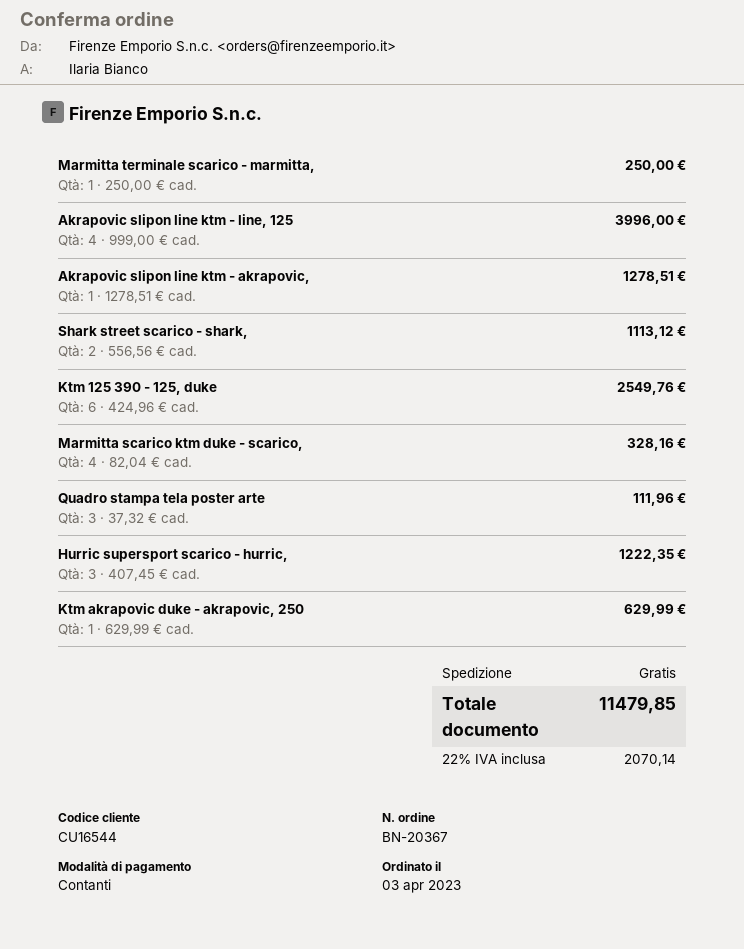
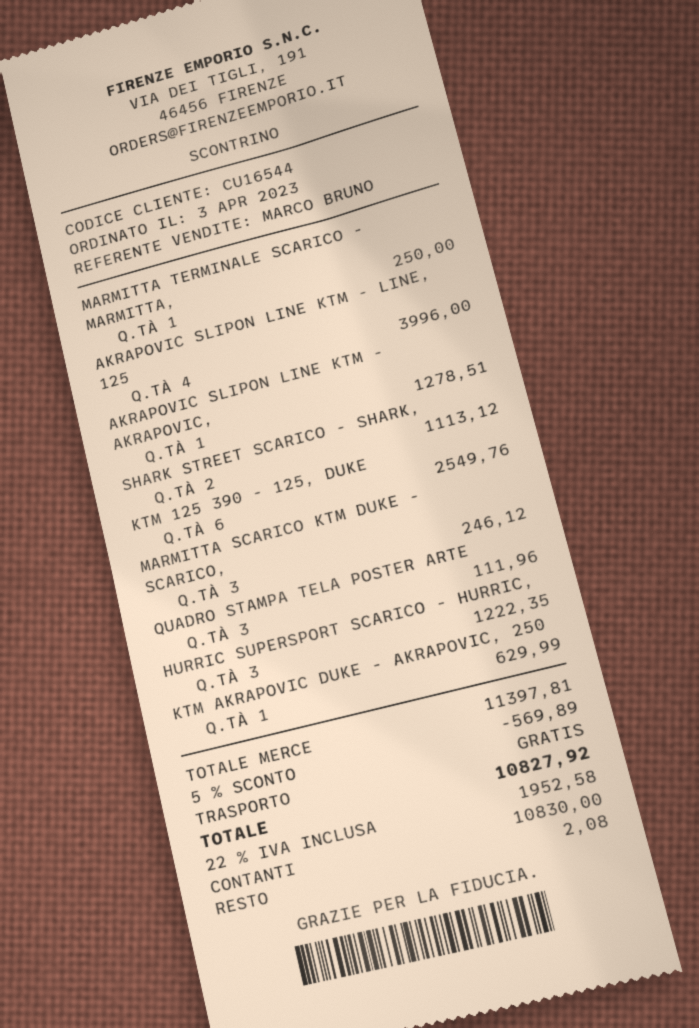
Marmitta scarico ktm duke - scarico,: 4 for 328.16 -> 3 for 246.12
discount: none -> 5% = 569.89
tax: 22% = 2070.14 -> 22% = 1952.58
total: 11479.85 -> 10827.92

